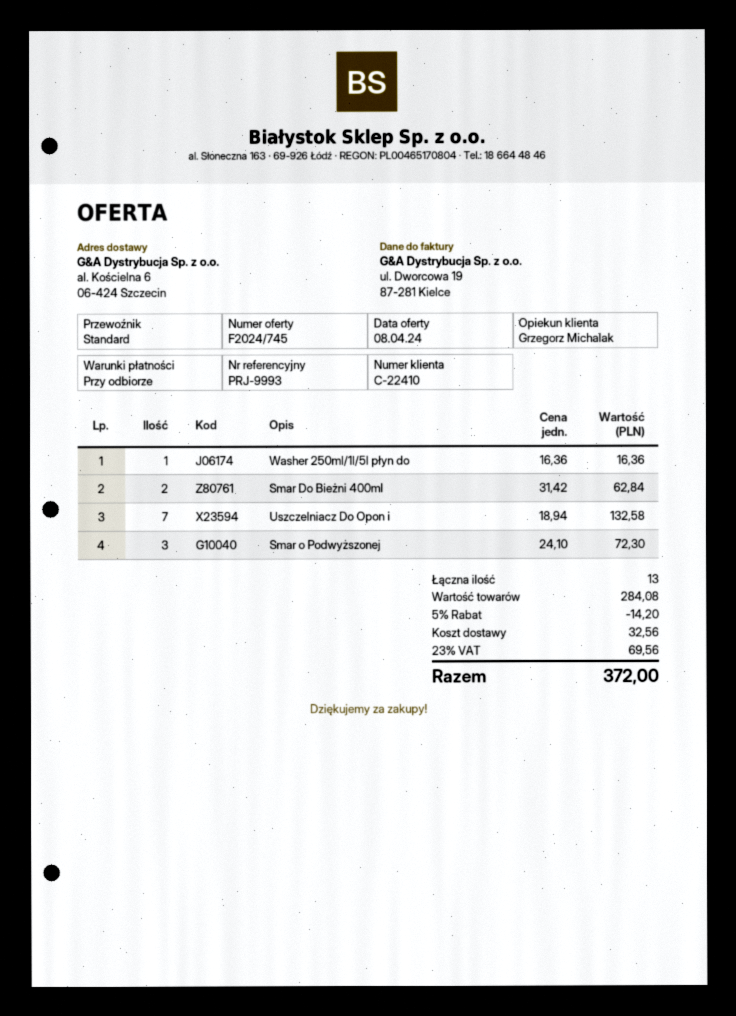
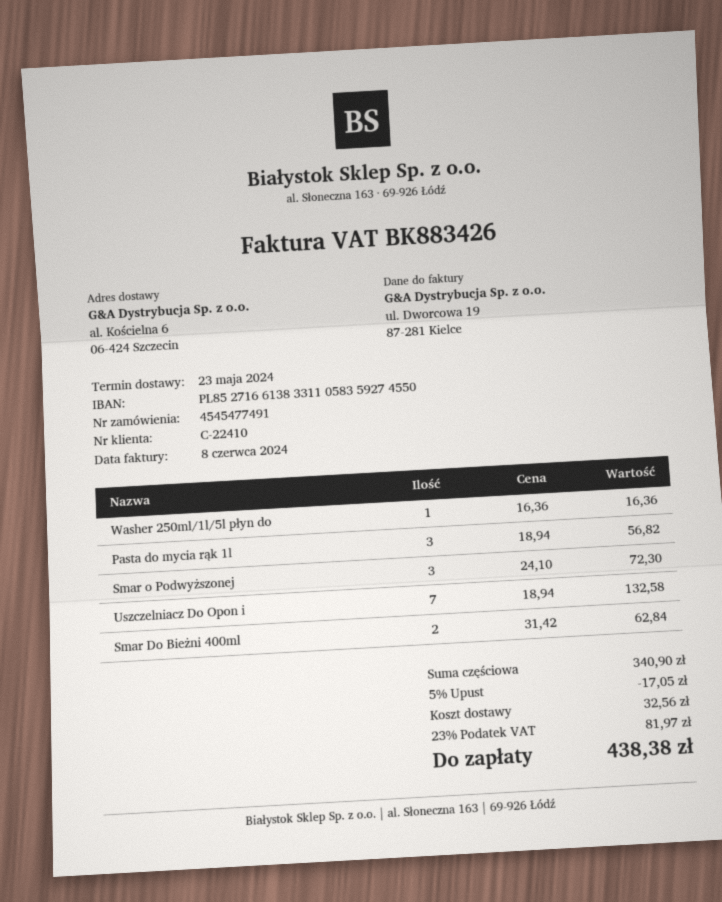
Pasta do mycia rąk 1l: none -> 3 x 18.94 = 56.82
subtotal: 284.08 -> 340.90
discount: 5% = 14.20 -> 5% = 17.05
tax: 23% = 69.56 -> 23% = 81.97
total: 372.00 -> 438.38

